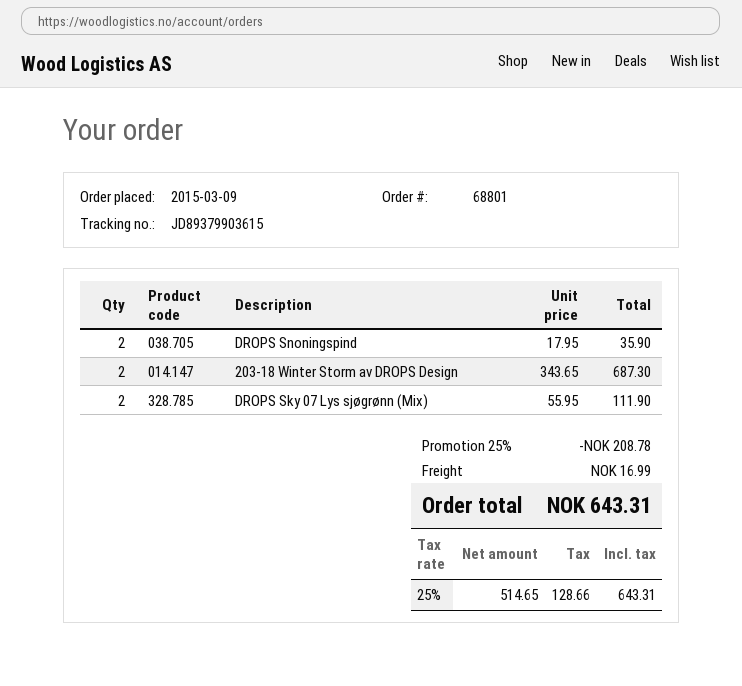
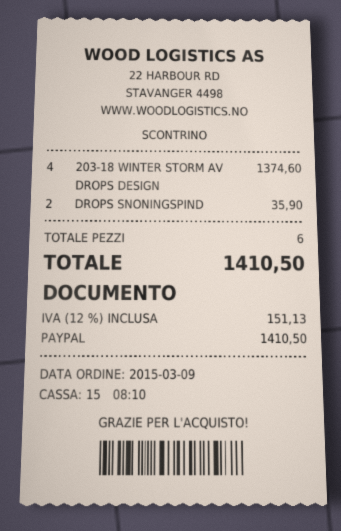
203-18 Winter Storm av DROPS Design: 2 for 687.30 -> 4 for 1374.60
DROPS Sky 07 Lys sjøgrønn (Mix): 2 for 111.90 -> none
discount: 25% = 208.78 -> none
shipping: 16.99 -> none
tax: 25% = 128.66 -> 12% = 151.13
total: 643.31 -> 1410.50

